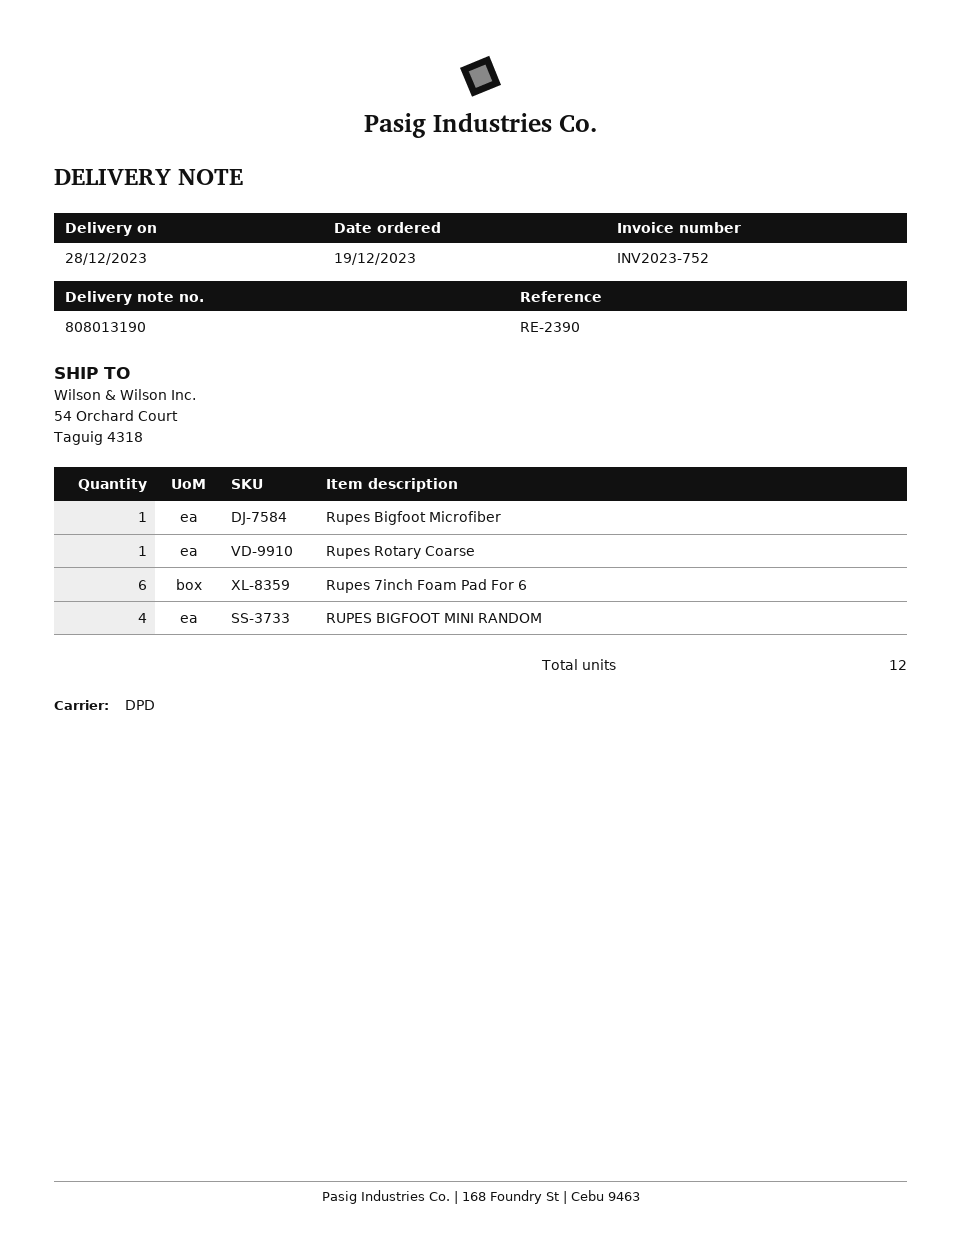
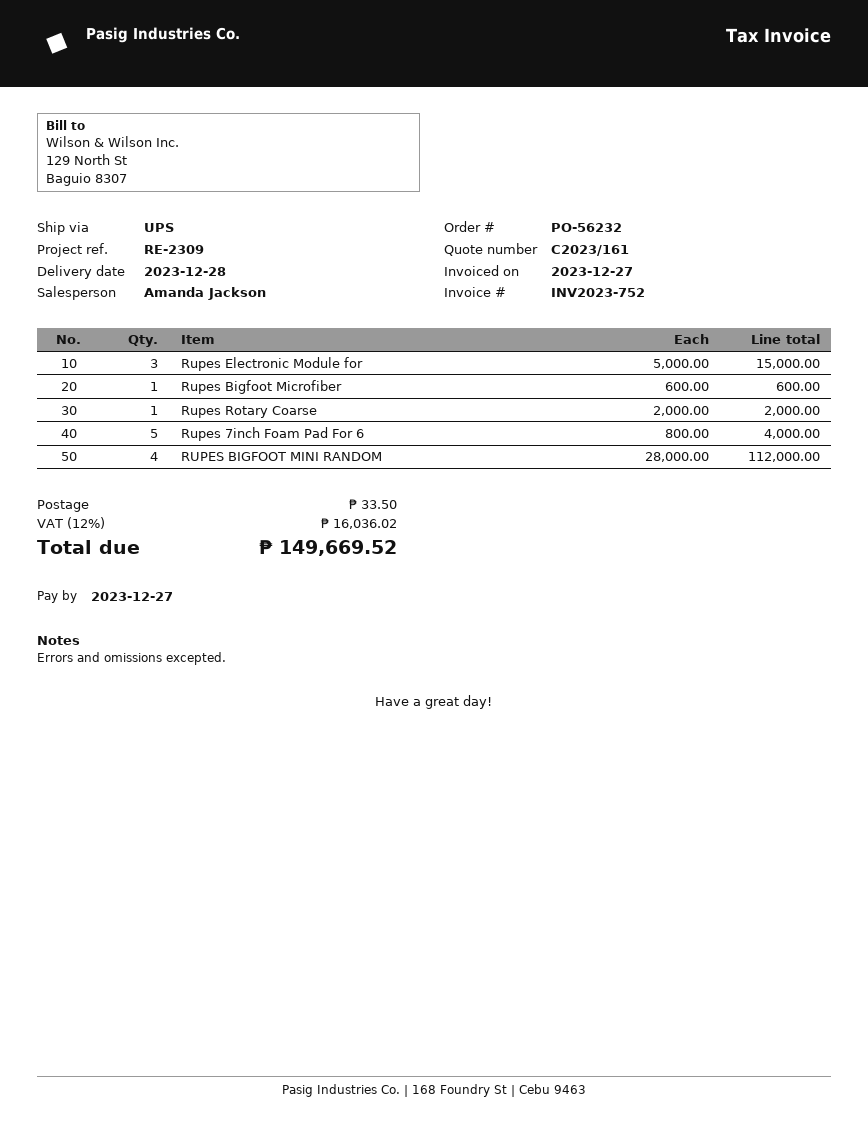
reference: RE-2390 -> RE-2309
shipping method: DPD -> UPS
Rupes 7inch Foam Pad For 6: 6 -> 5
Rupes Electronic Module for: none -> 3

